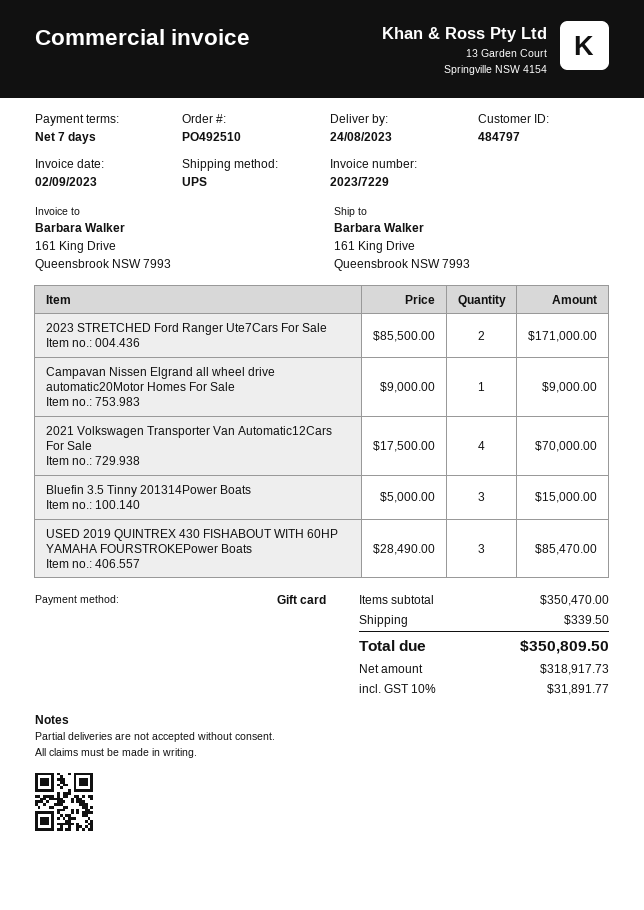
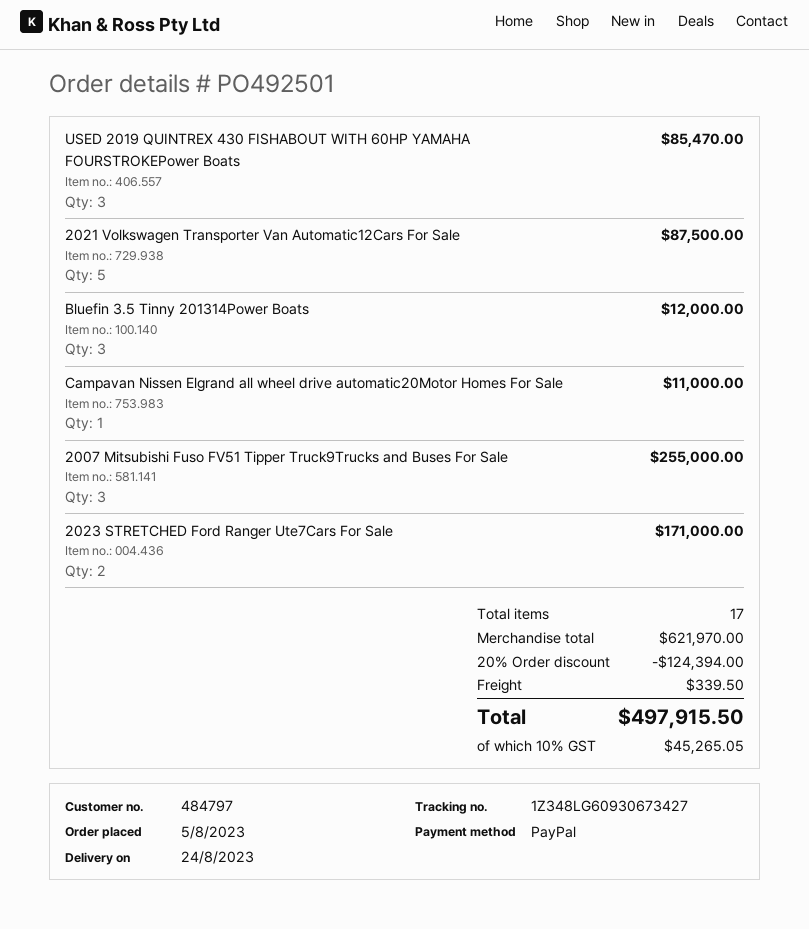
order number: PO492510 -> PO492501
payment method: gift card -> PayPal
Campavan Nissen Elgrand all wheel drive automatic20Motor Homes For Sale: 1 for 9000.00 -> 1 for 11000.00
2021 Volkswagen Transporter Van Automatic12Cars For Sale: 4 for 70000.00 -> 5 for 87500.00
Bluefin 3.5 Tinny 201314Power Boats: 3 for 15000.00 -> 3 for 12000.00
2007 Mitsubishi Fuso FV51 Tipper Truck9Trucks and Buses For Sale: none -> 3 for 255000.00
subtotal: 350470.00 -> 621970.00
discount: none -> 20% = 124394.00
tax: 10% = 31891.77 -> 10% = 45265.05
total: 350809.50 -> 497915.50

